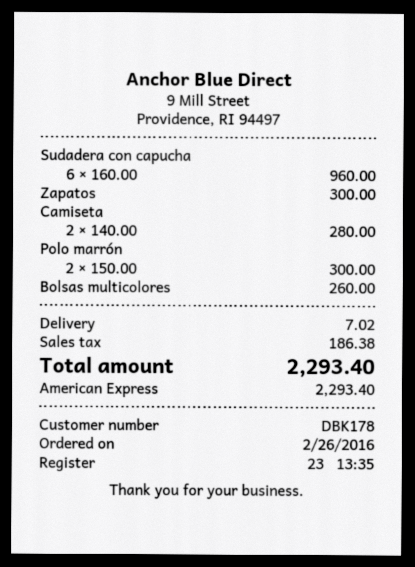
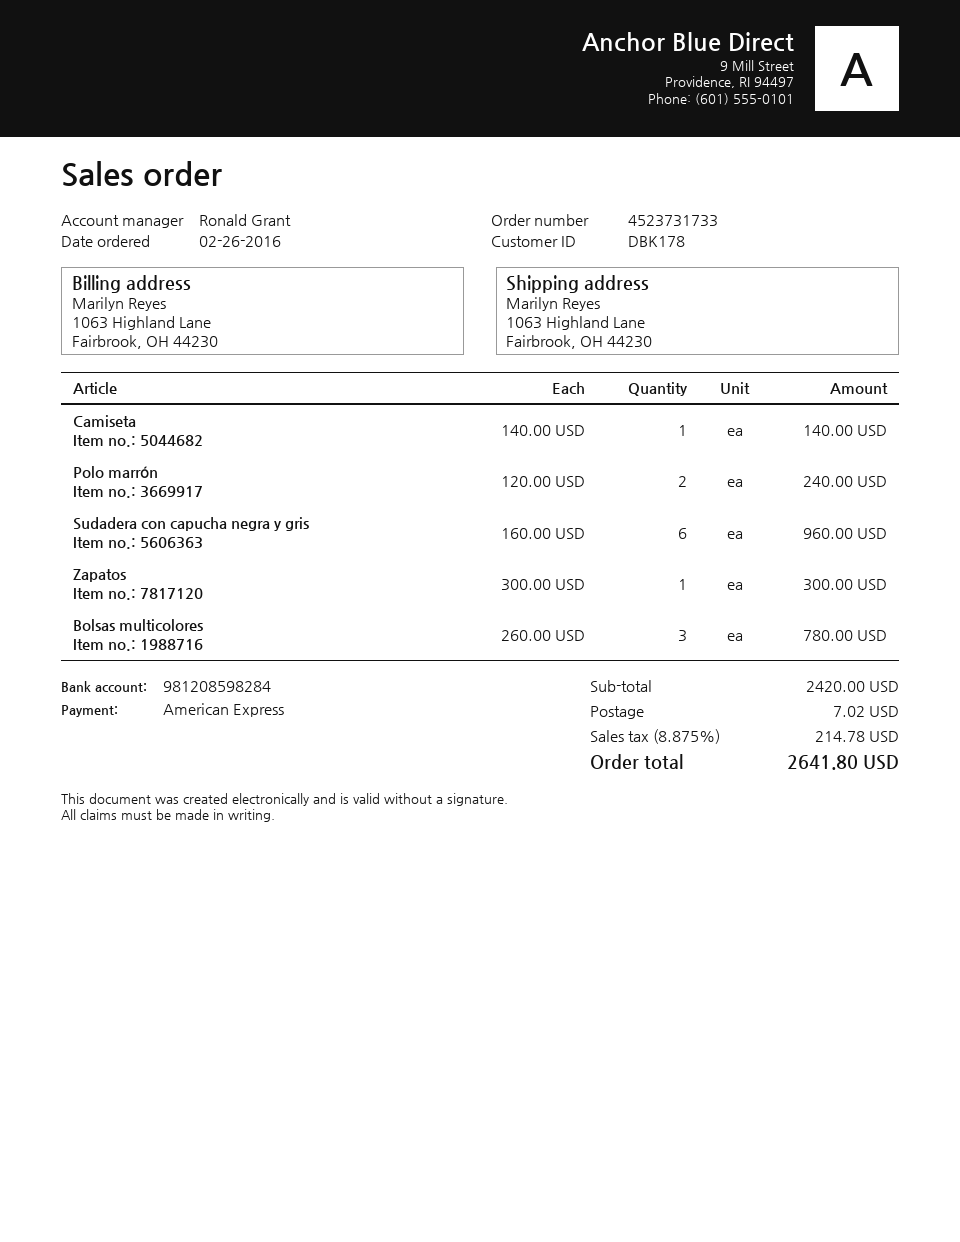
Camiseta: 2 x 140.00 = 280.00 -> 1 x 140.00 = 140.00
Polo marrón: 2 x 150.00 = 300.00 -> 2 x 120.00 = 240.00
Bolsas multicolores: 1 x 260.00 = 260.00 -> 3 x 260.00 = 780.00
tax: 186.38 -> 214.78
total: 2293.40 -> 2641.80

